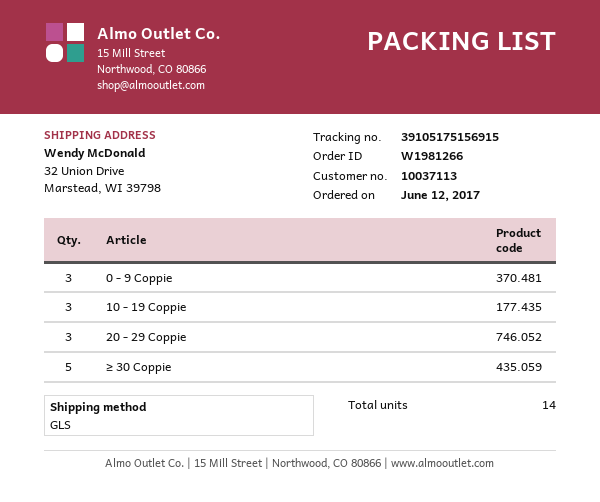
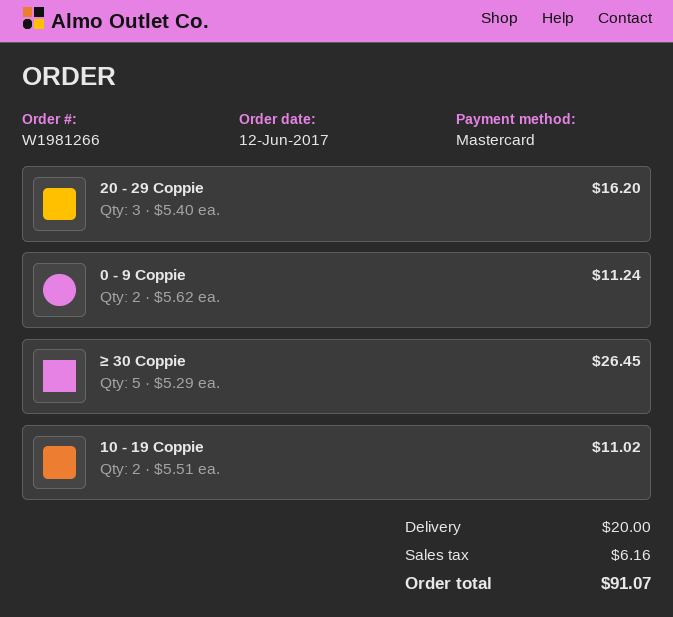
0 - 9 Coppie: 3 -> 2
10 - 19 Coppie: 3 -> 2

